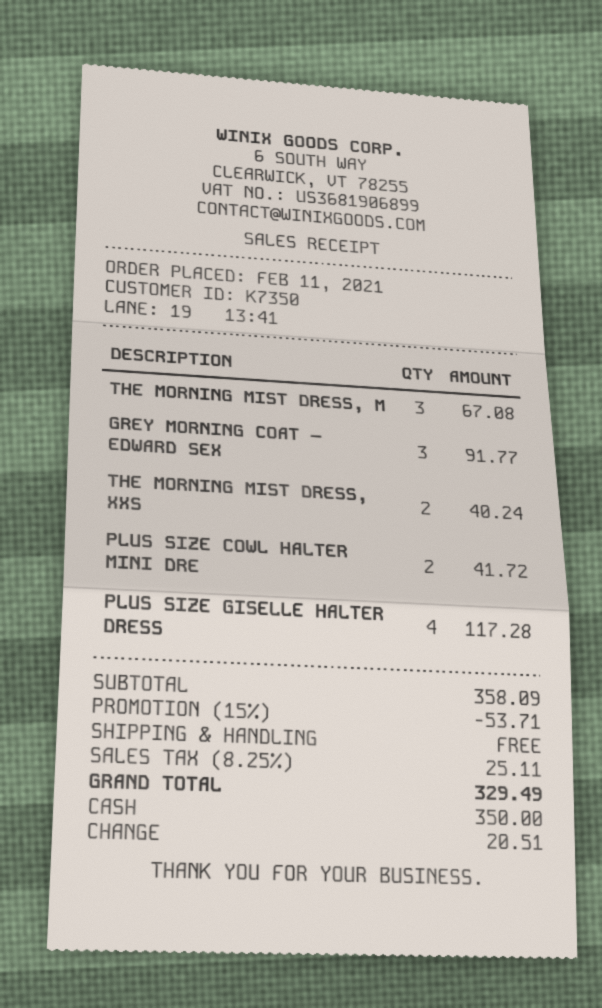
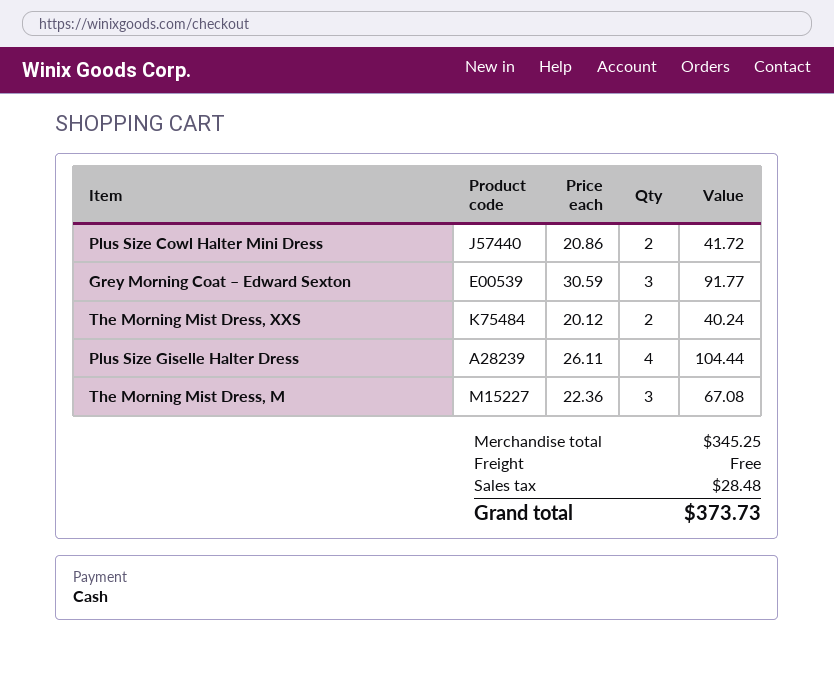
PLUS SIZE GISELLE HALTER DRESS: 4 for 117.28 -> 4 for 104.44
subtotal: 358.09 -> 345.25
discount: 15% = 53.71 -> none
tax: 25.11 -> 28.48
total: 329.49 -> 373.73

